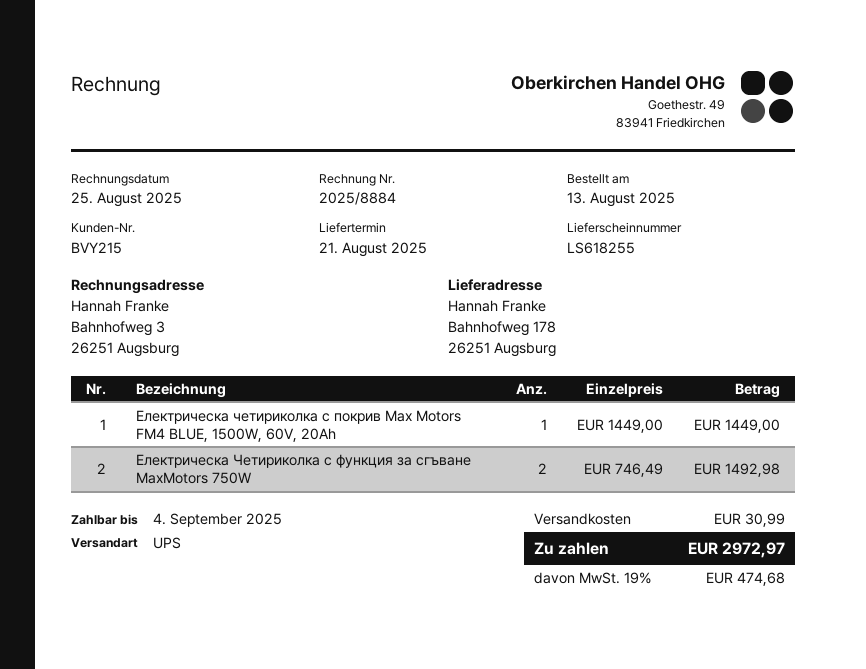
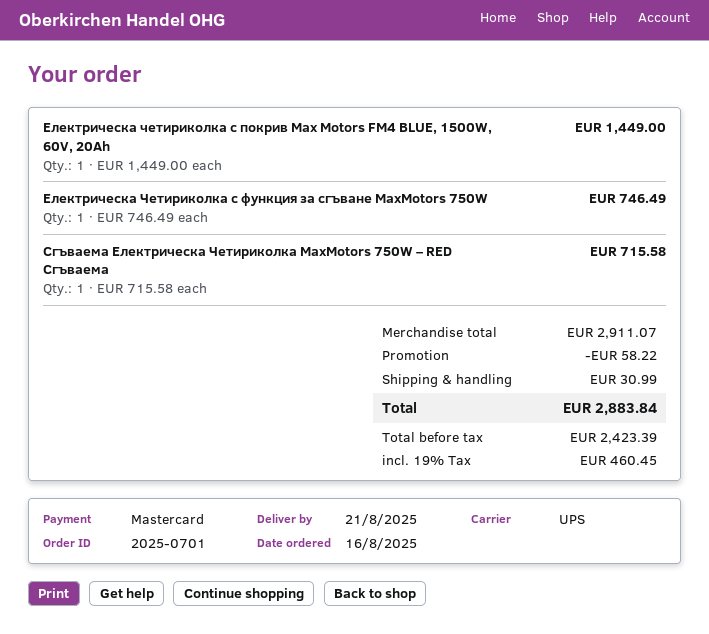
order date: 2025-08-13 -> 2025-08-16
Електрическа Четириколка с функция за сгъване MaxMotors 750W: 2 x 746.49 = 1492.98 -> 1 x 746.49 = 746.49
Сгъваема Електрическа Четириколка MaxMotors 750W – RED Сгъваема: none -> 1 x 715.58 = 715.58
discount: none -> 58.22
tax: 19% = 474.68 -> 19% = 460.45
total: 2972.97 -> 2883.84

